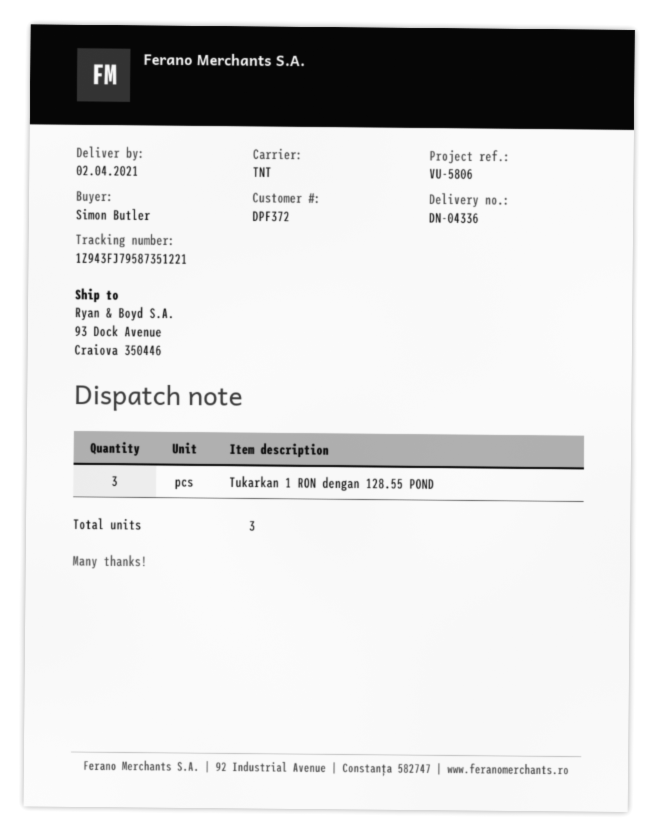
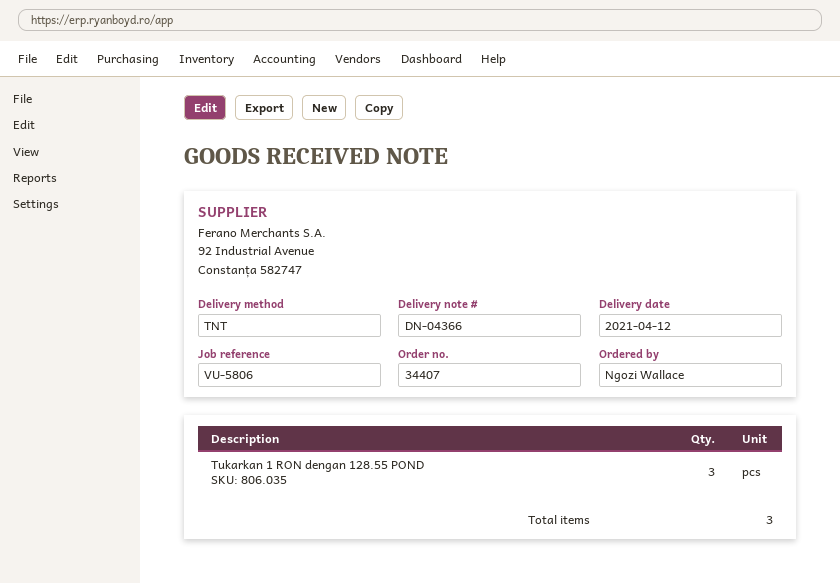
delivery note number: DN-04336 -> DN-04366
delivery date: 2021-04-02 -> 2021-04-12
ordered by: Simon Butler -> Ngozi Wallace

